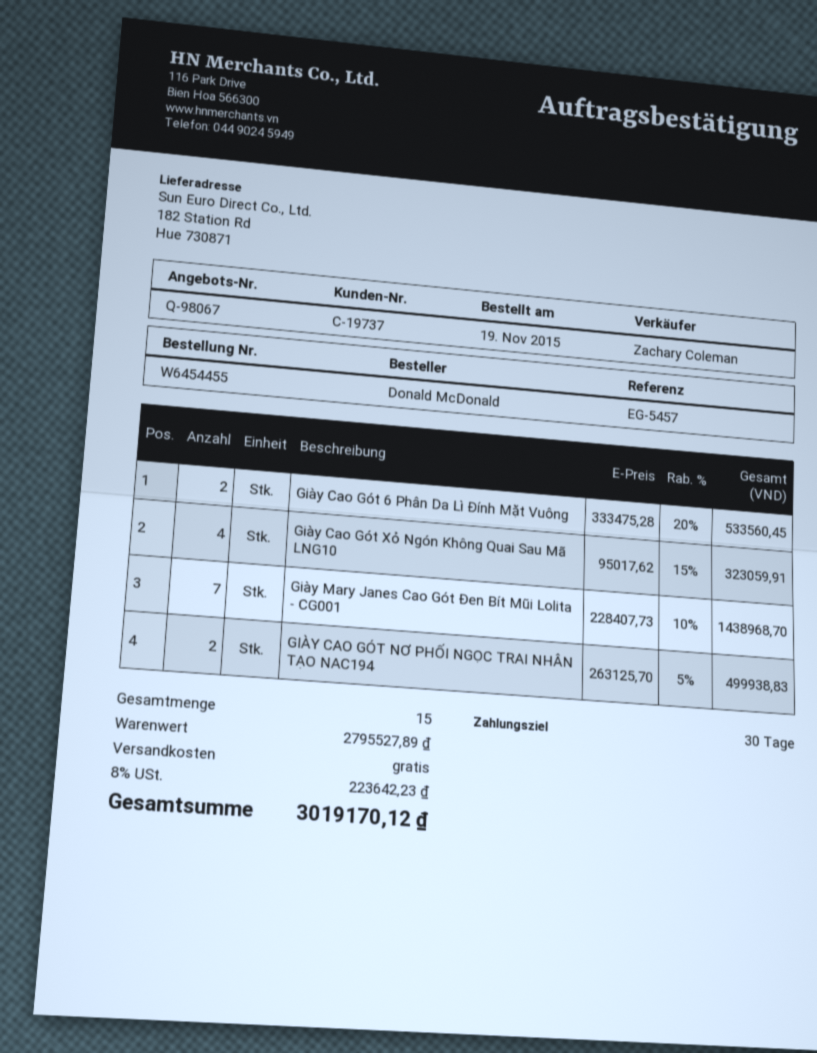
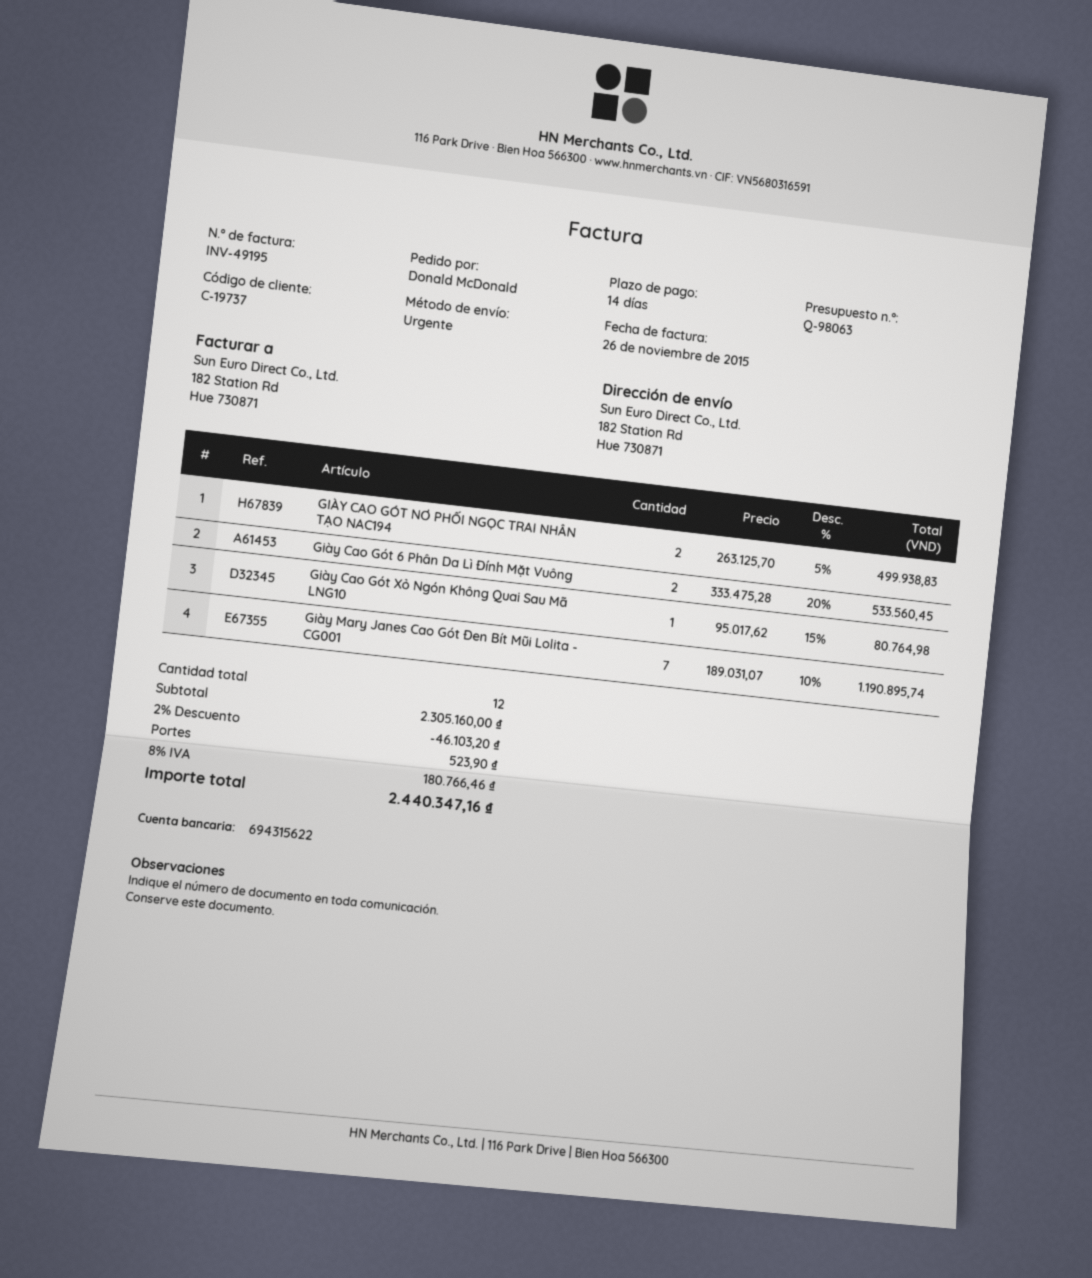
quote number: Q-98067 -> Q-98063
payment terms: 30 days -> 14 days
Giày Cao Gót Xỏ Ngón Không Quai Sau Mã LNG10: 4 x 95017.62 - 15% = 323059.91 -> 1 x 95017.62 - 15% = 80764.98
Giày Mary Janes Cao Gót Đen Bít Mũi Lolita - CG001: 7 x 228407.73 - 10% = 1438968.70 -> 7 x 189031.07 - 10% = 1190895.74
total quantity: 15 -> 12
subtotal: 2795527.89 -> 2305160.00
discount: none -> 2% = 46103.20
shipping: 0.00 -> 523.90
tax: 8% = 223642.23 -> 8% = 180766.46
total: 3019170.12 -> 2440347.16

